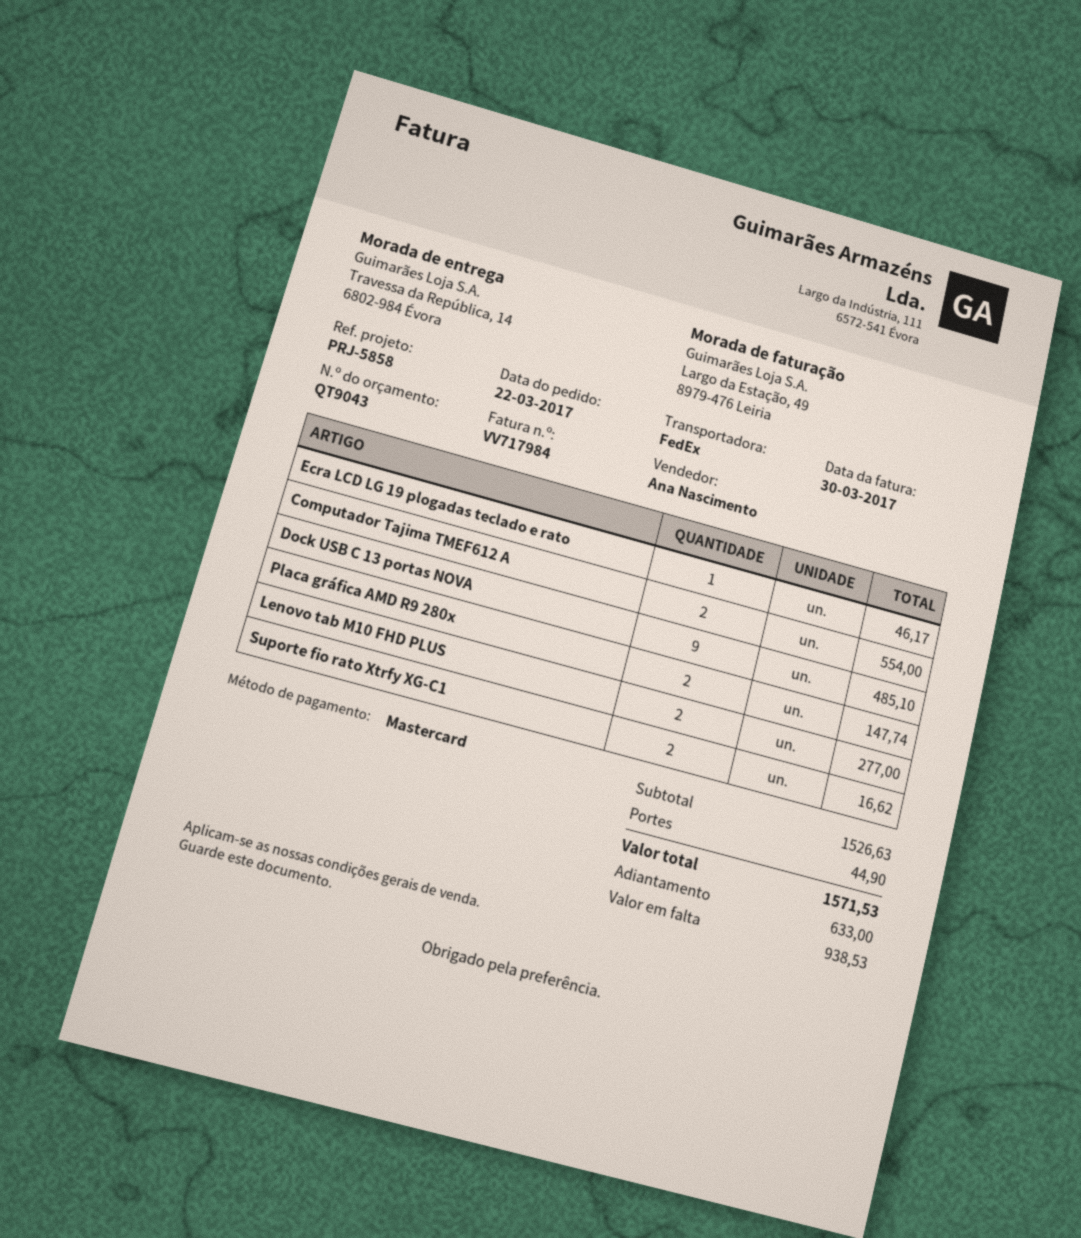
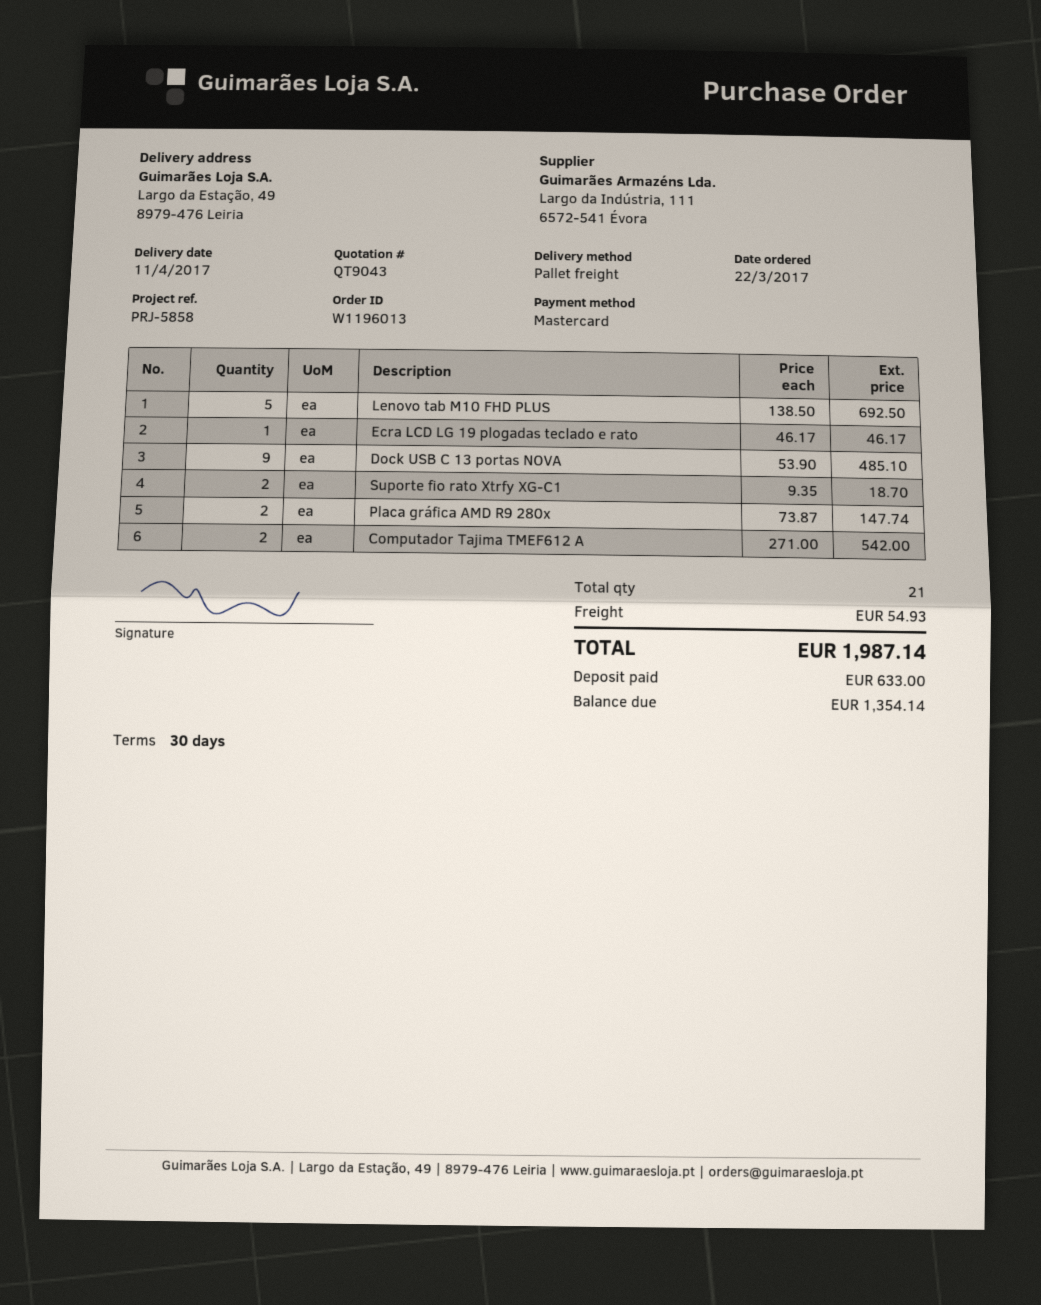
shipping method: FedEx -> pallet freight
ship to: Travessa da República, 14, 6802-984 Évora -> Largo da Estação, 49, 8979-476 Leiria
Computador Tajima TMEF612 A: 2 for 554.00 -> 2 for 542.00
Lenovo tab M10 FHD PLUS: 2 for 277.00 -> 5 for 692.50
Suporte fio rato Xtrfy XG-C1: 2 for 16.62 -> 2 for 18.70
shipping: 44.90 -> 54.93
total: 1571.53 -> 1987.14
balance: 938.53 -> 1354.14

